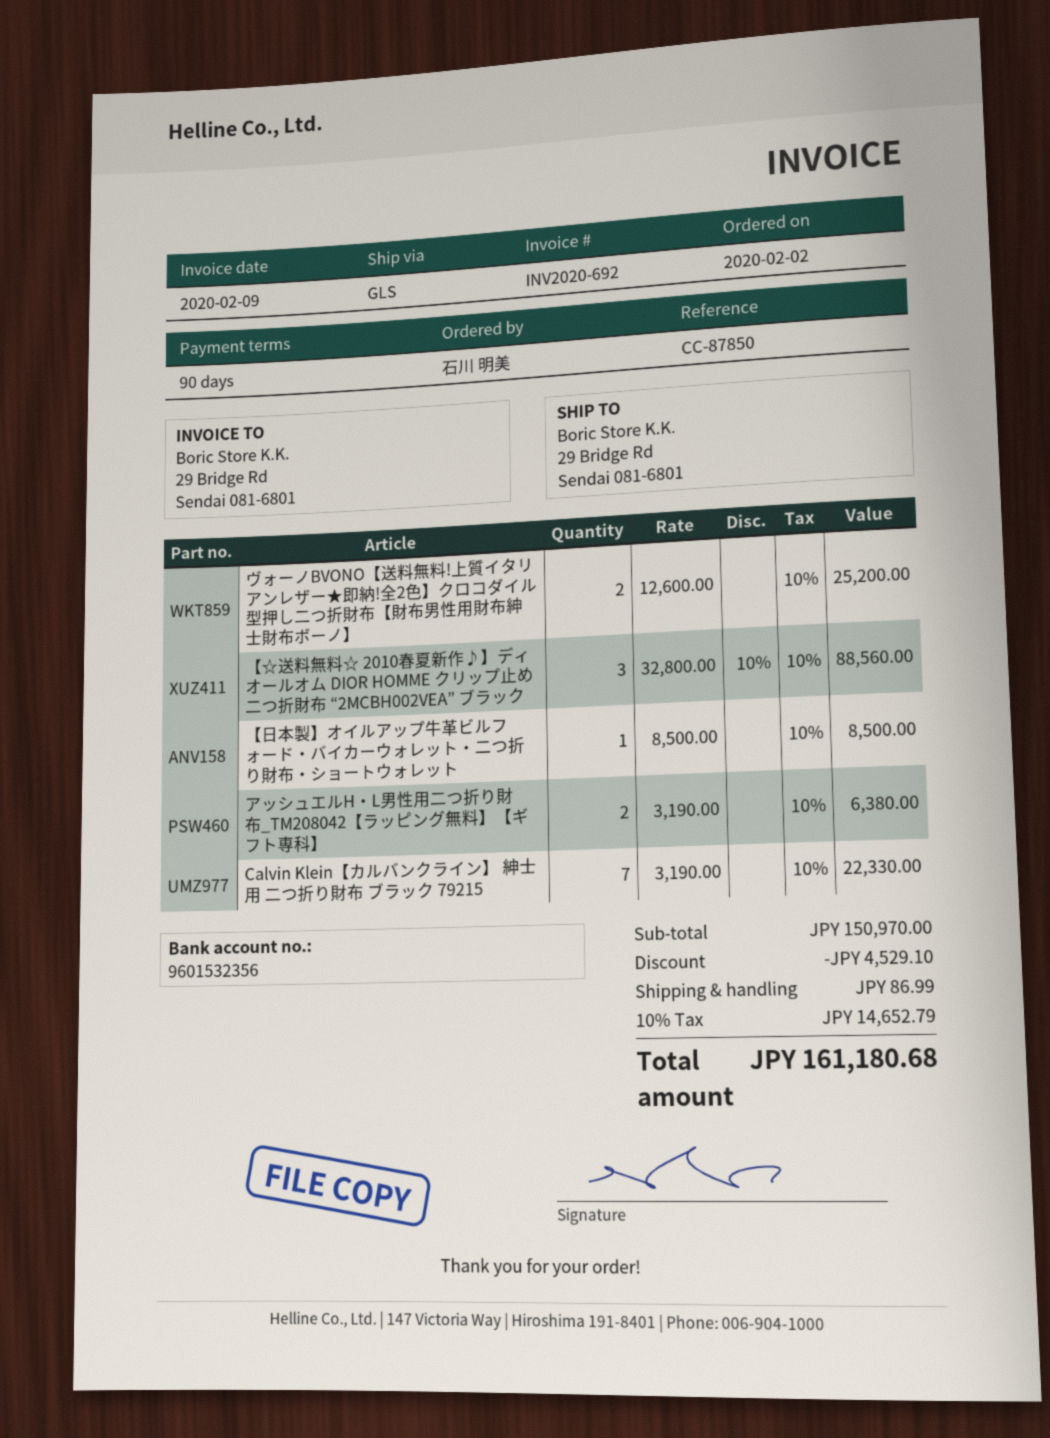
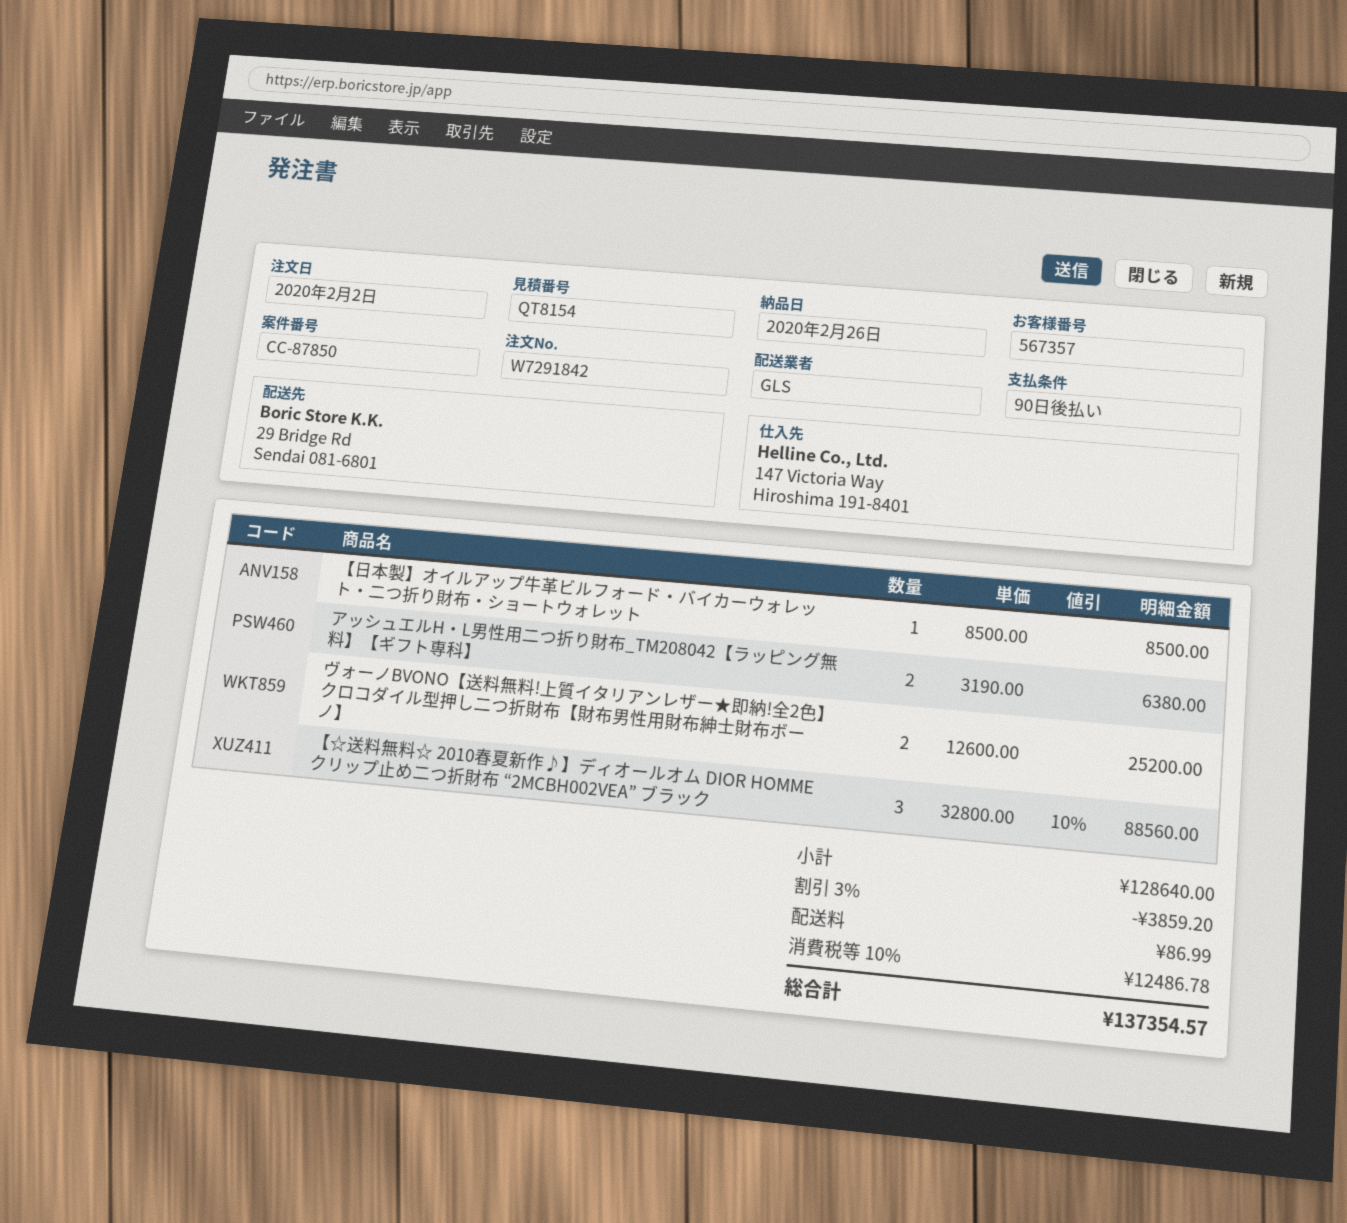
Calvin Klein【カルバンクライン】 紳士用 二つ折り財布 ブラック 79215: 7 x 3190.00 = 22330.00 -> none
subtotal: 150970.00 -> 128640.00
discount: 4529.10 -> 3859.20
tax: 10% = 14652.79 -> 10% = 12486.78
total: 161180.68 -> 137354.57

